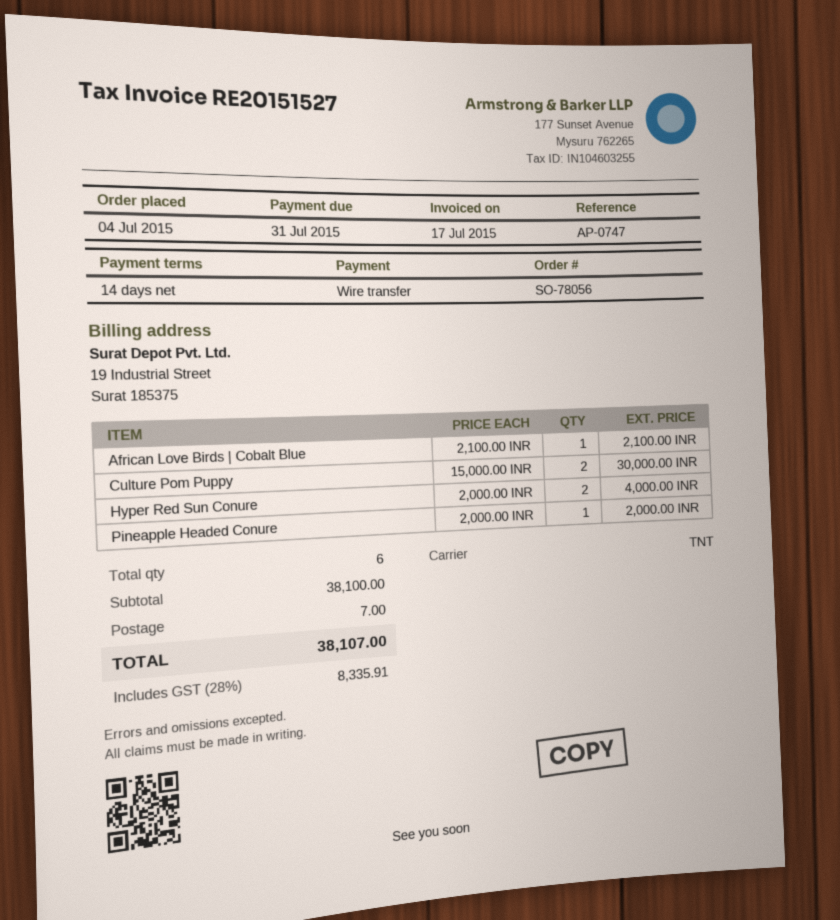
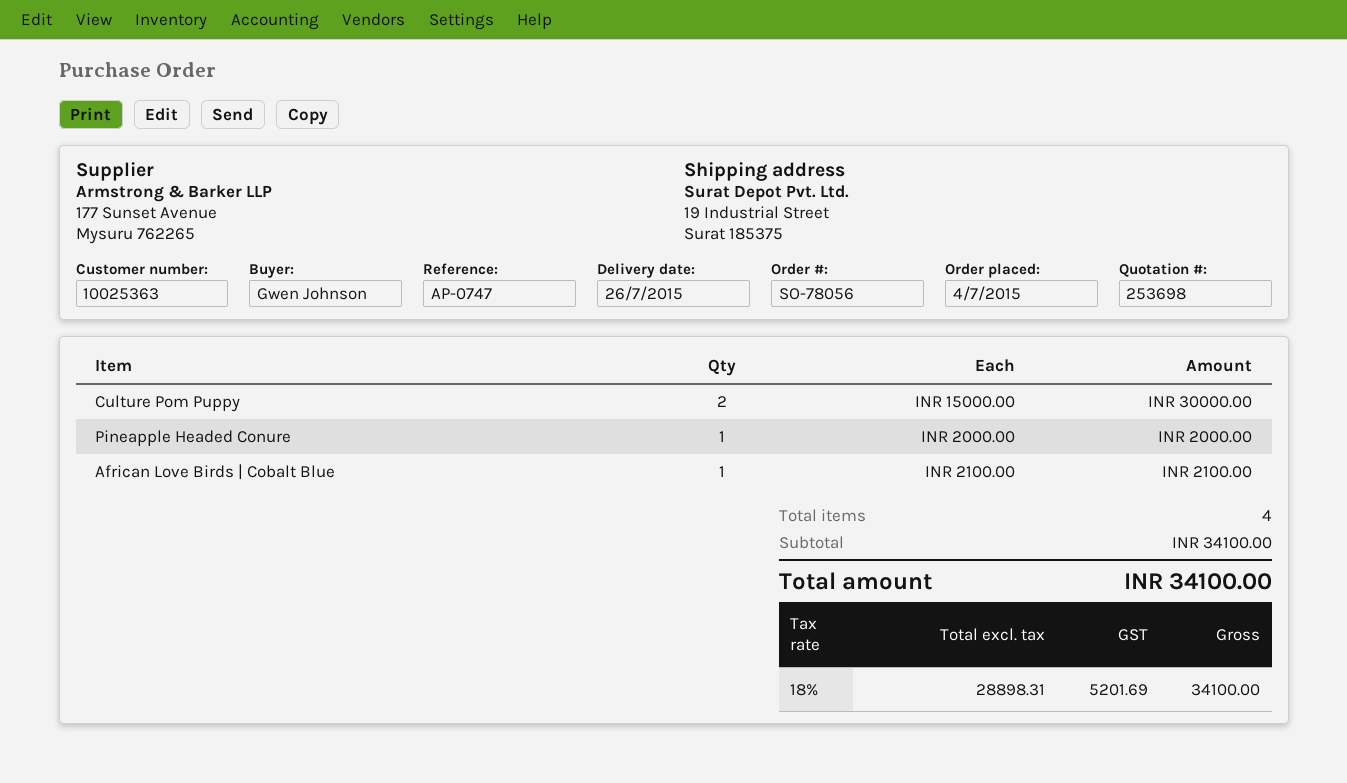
Hyper Red Sun Conure: 2 x 2000.00 = 4000.00 -> none
total quantity: 6 -> 4
subtotal: 38100.00 -> 34100.00
shipping: 7.00 -> none
tax: 28% = 8335.91 -> 18% = 5201.69
total: 38107.00 -> 34100.00

